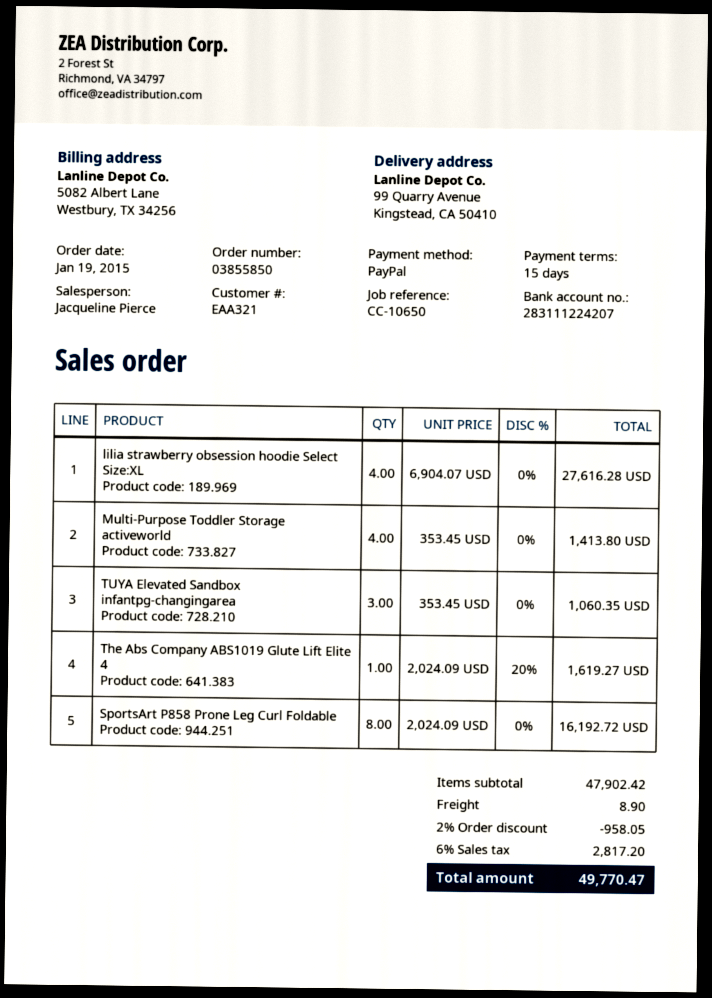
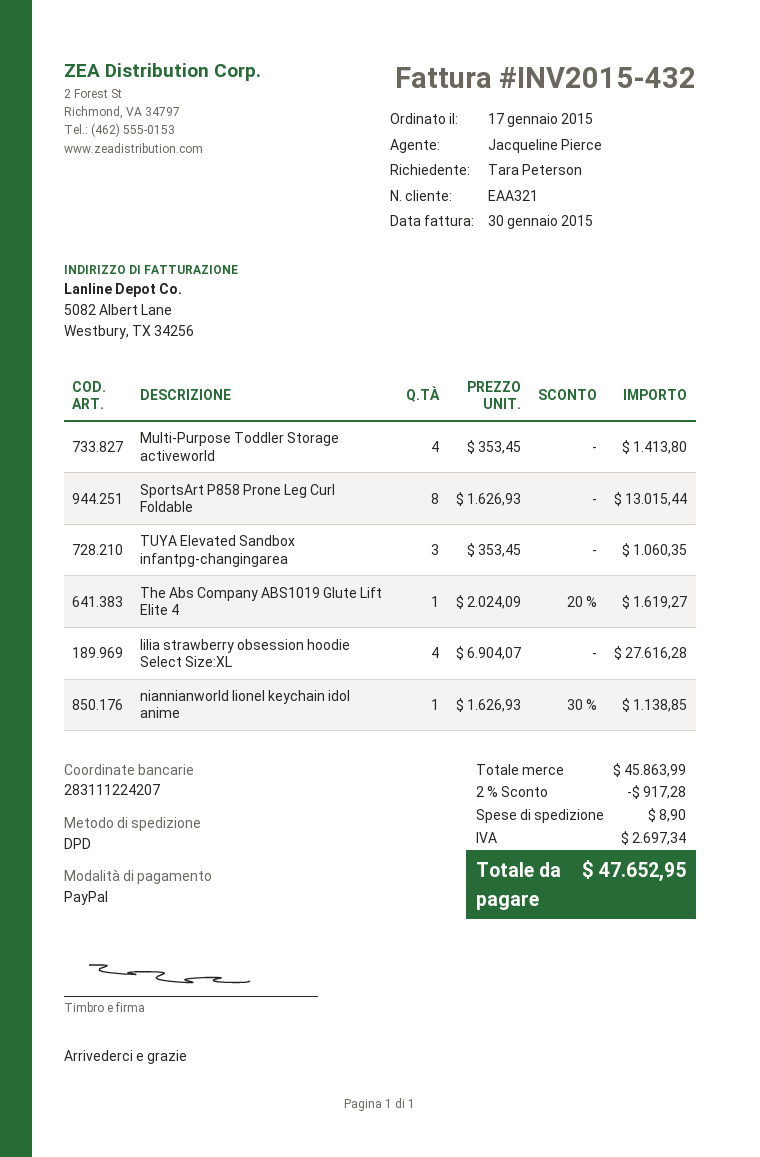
order date: 2015-01-19 -> 2015-01-17
SportsArt P858 Prone Leg Curl Foldable: 8 x 2024.09 = 16192.72 -> 8 x 1626.93 = 13015.44
niannianworld lionel keychain idol anime: none -> 1 x 1626.93 - 30% = 1138.85
subtotal: 47902.42 -> 45863.99
discount: 2% = 958.05 -> 2% = 917.28
tax: 2817.20 -> 2697.34
total: 49770.47 -> 47652.95

